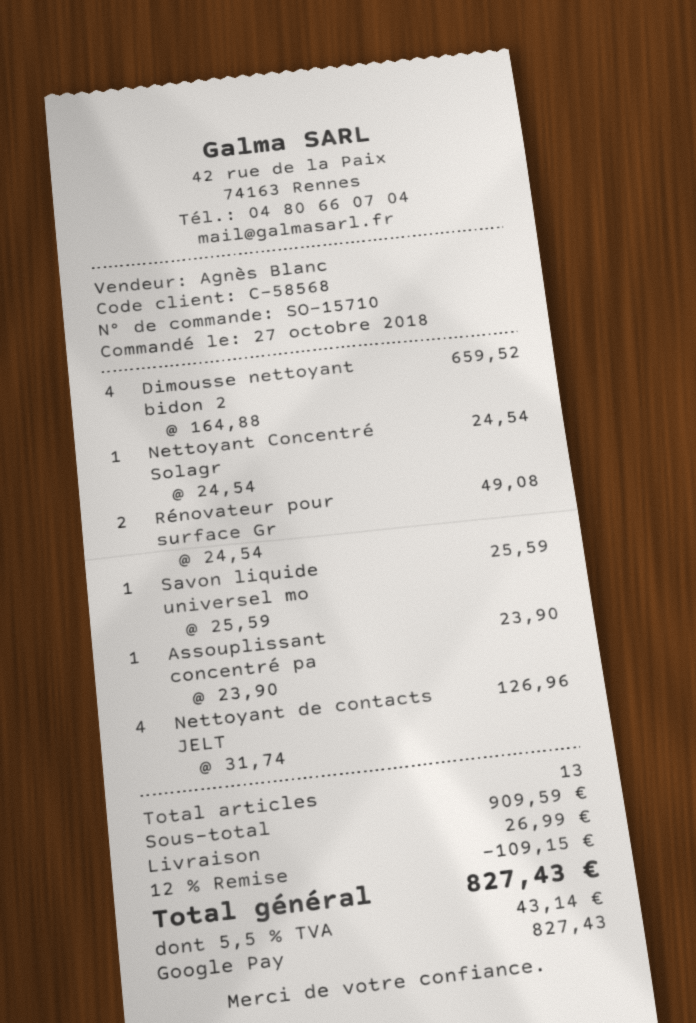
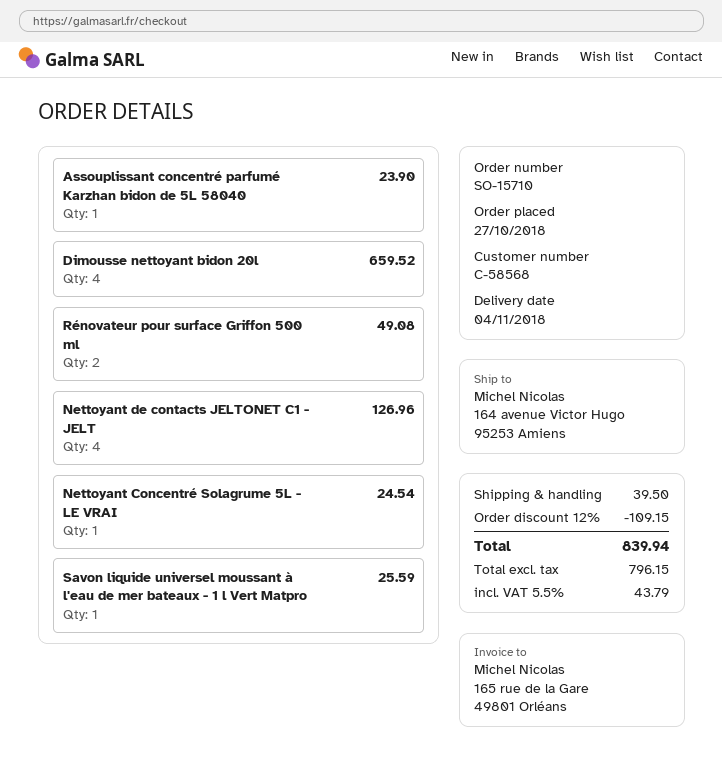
shipping: 26.99 -> 39.50
tax: 5.5% = 43.14 -> 5.5% = 43.79
total: 827.43 -> 839.94

